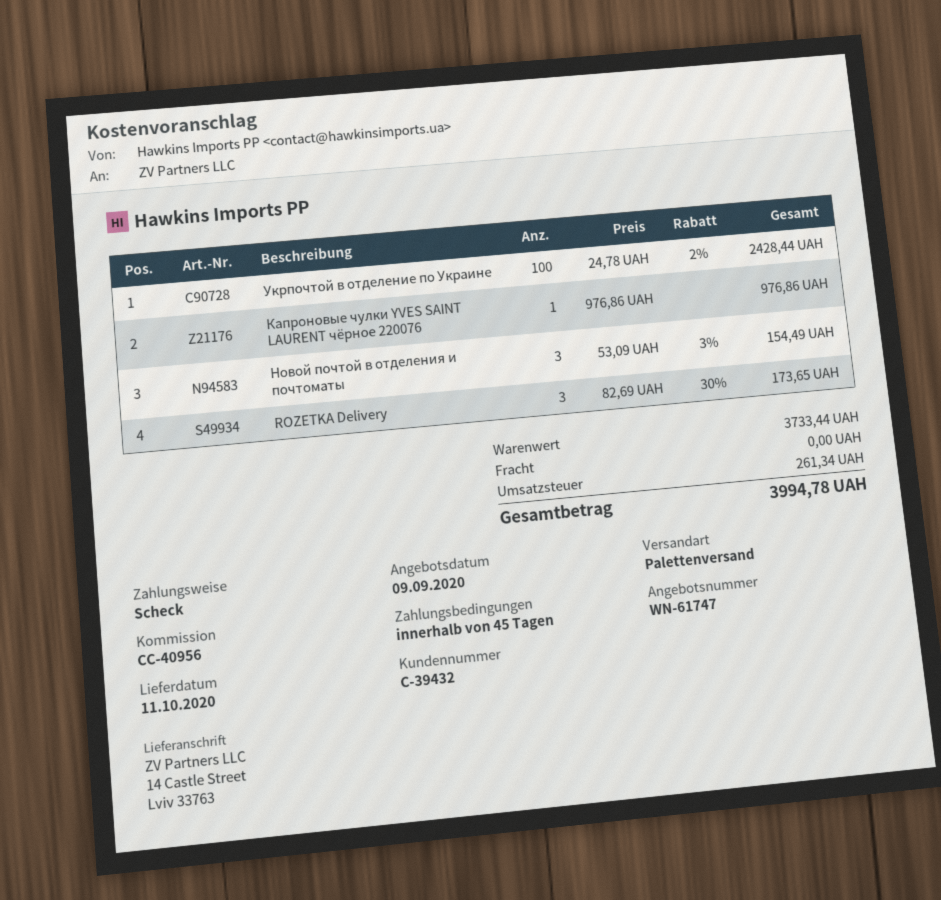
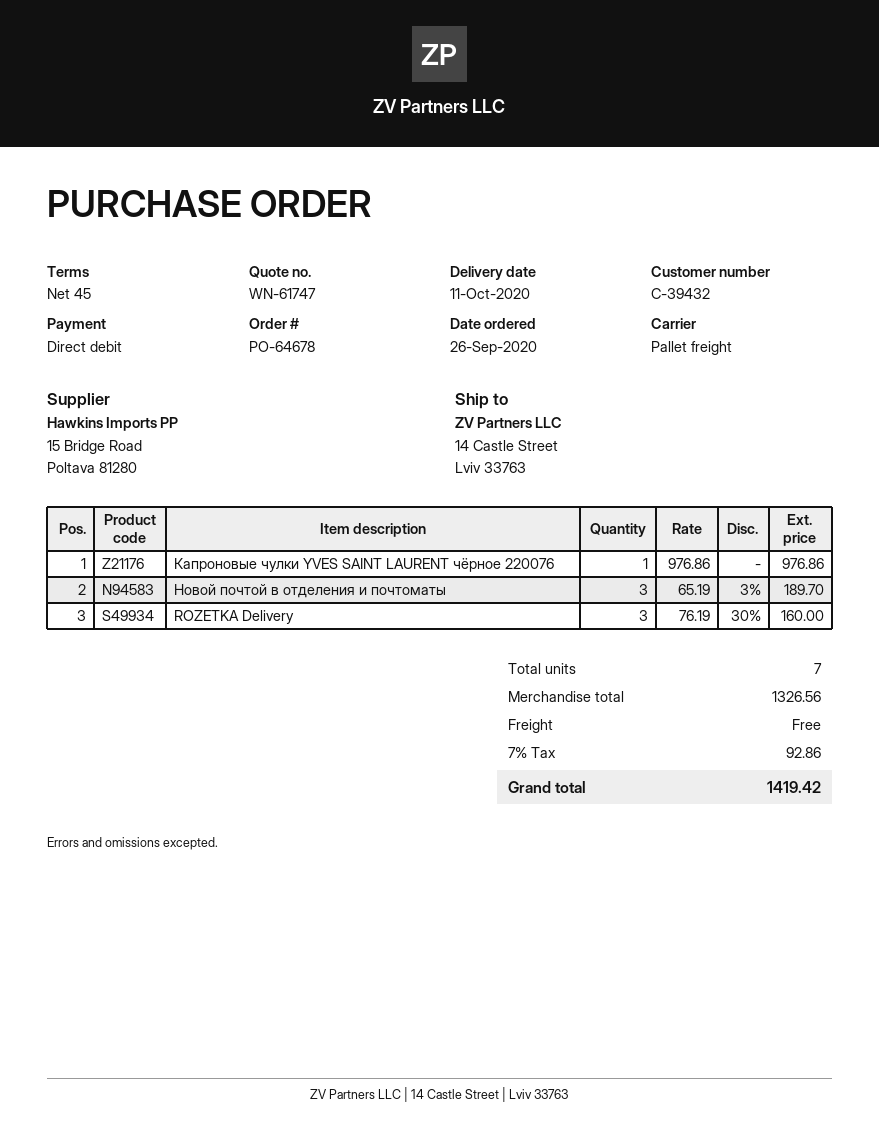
payment method: cheque -> direct debit
Укрпочтой в отделение по Украине: 100 x 24.78 - 2% = 2428.44 -> none
Новой почтой в отделения и почтоматы: 3 x 53.09 - 3% = 154.49 -> 3 x 65.19 - 3% = 189.70
ROZETKA Delivery: 3 x 82.69 - 30% = 173.65 -> 3 x 76.19 - 30% = 160.00
subtotal: 3733.44 -> 1326.56
tax: 261.34 -> 92.86
total: 3994.78 -> 1419.42

